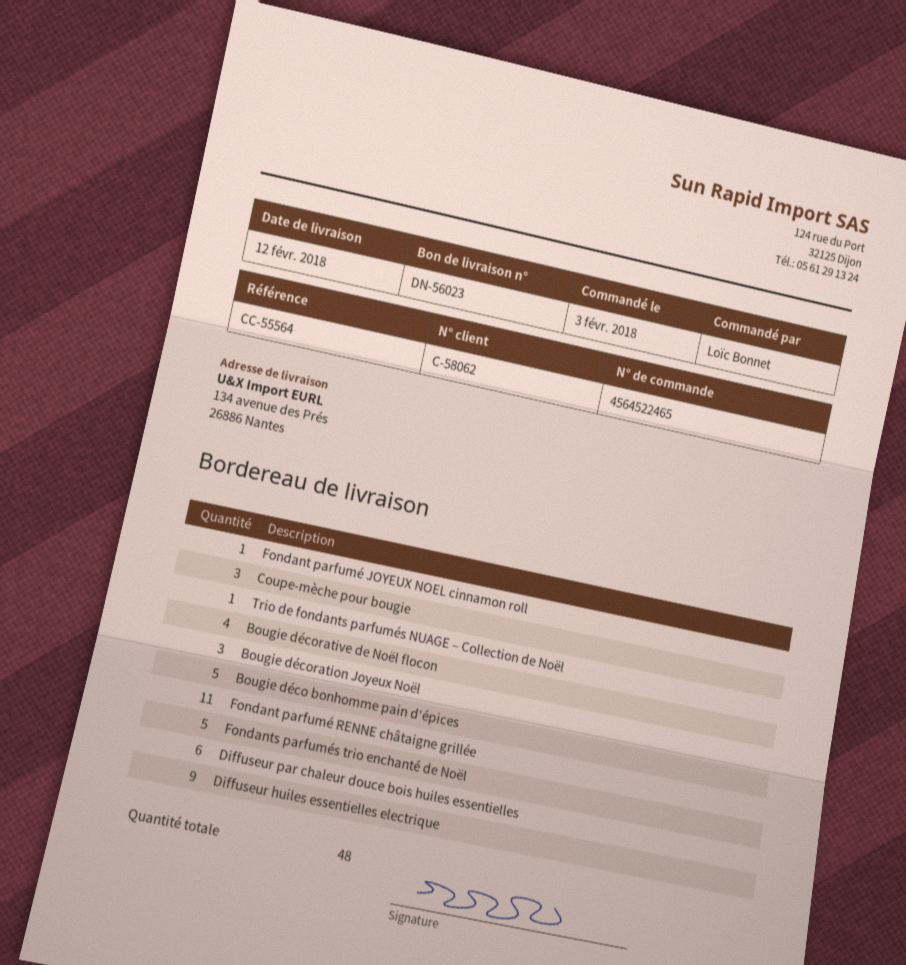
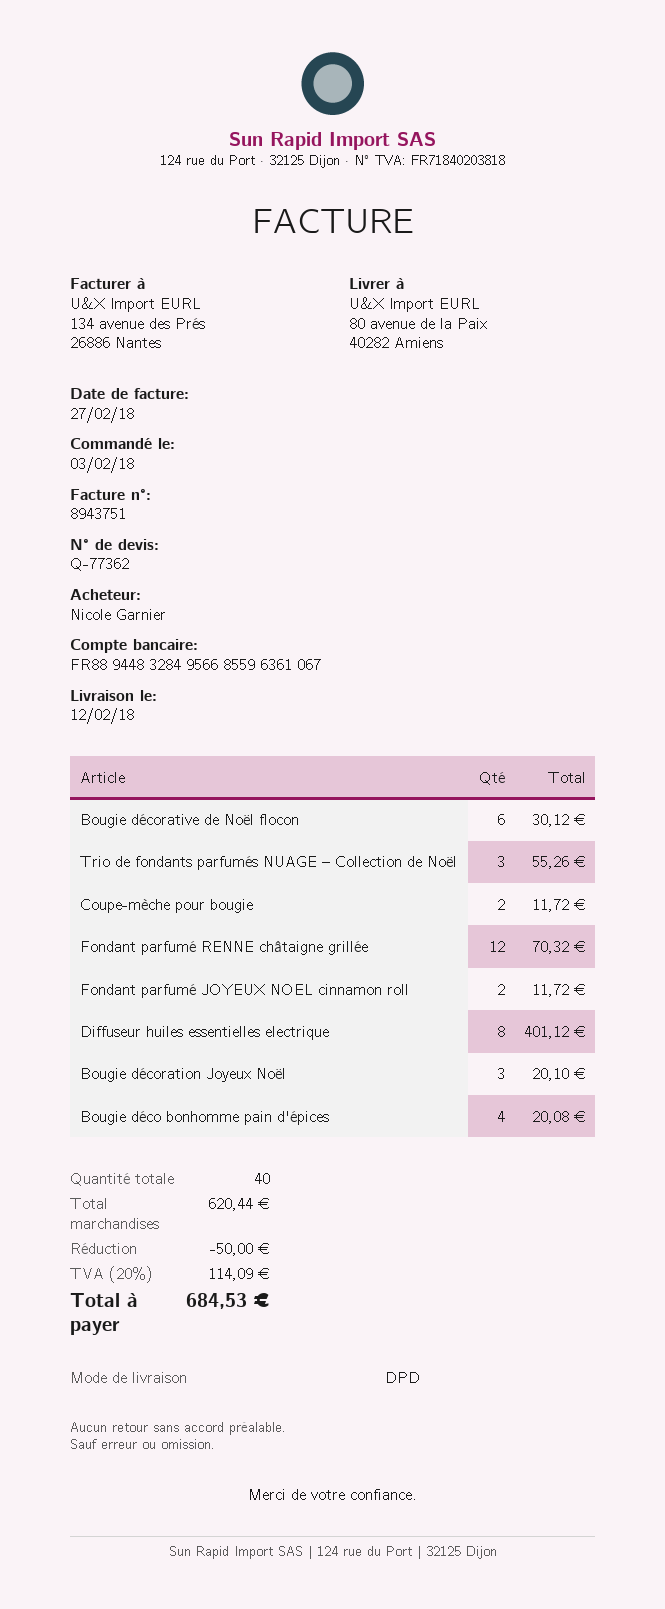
ordered by: Loïc Bonnet -> Nicole Garnier
ship to: 134 avenue des Prés, 26886 Nantes -> 80 avenue de la Paix, 40282 Amiens
Fondant parfumé JOYEUX NOEL cinnamon roll: 1 -> 2
Coupe-mèche pour bougie: 3 -> 2
Trio de fondants parfumés NUAGE – Collection de Noël: 1 -> 3
Bougie décorative de Noël flocon: 4 -> 6
Bougie déco bonhomme pain d'épices: 5 -> 4
Fondant parfumé RENNE châtaigne grillée: 11 -> 12
Fondants parfumés trio enchanté de Noël: 5 -> none
Diffuseur par chaleur douce bois huiles essentielles: 6 -> none
Diffuseur huiles essentielles electrique: 9 -> 8
total quantity: 48 -> 40

